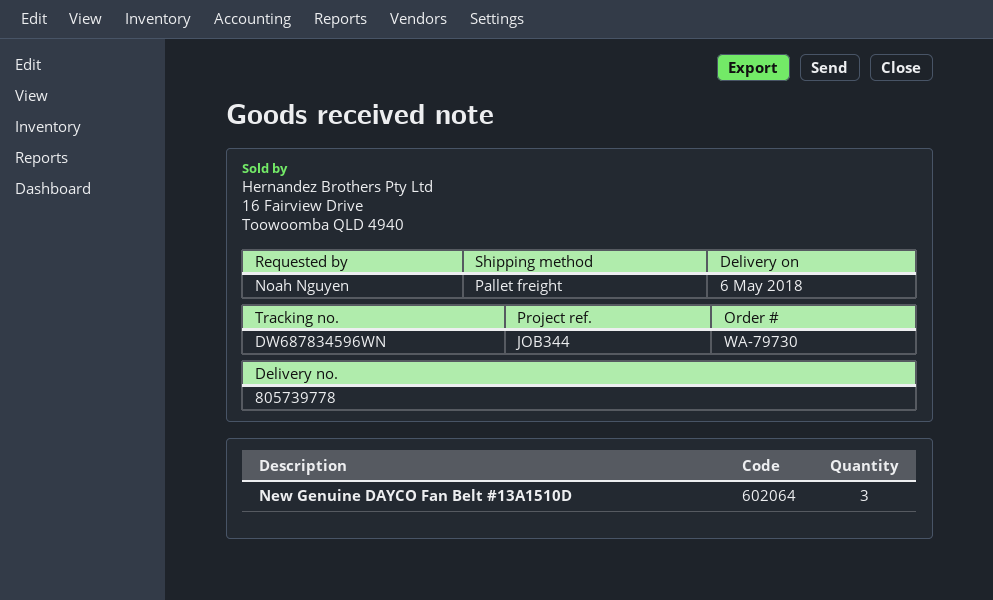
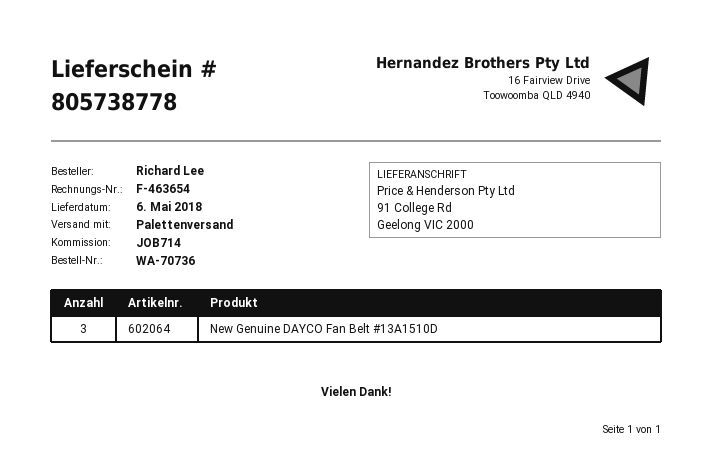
order number: WA-79730 -> WA-70736
delivery note number: 805739778 -> 805738778
reference: JOB344 -> JOB714
ordered by: Noah Nguyen -> Richard Lee

